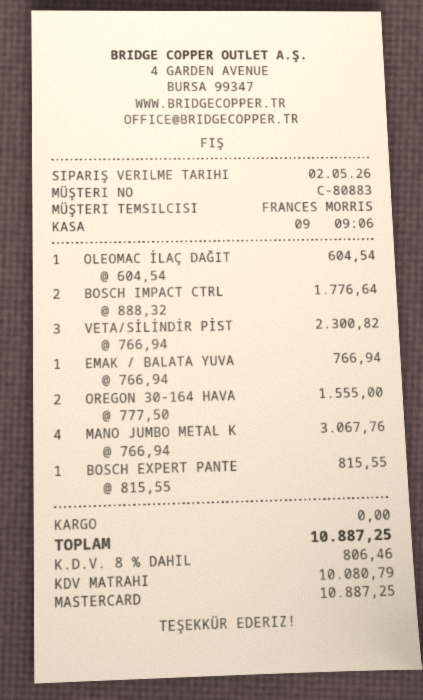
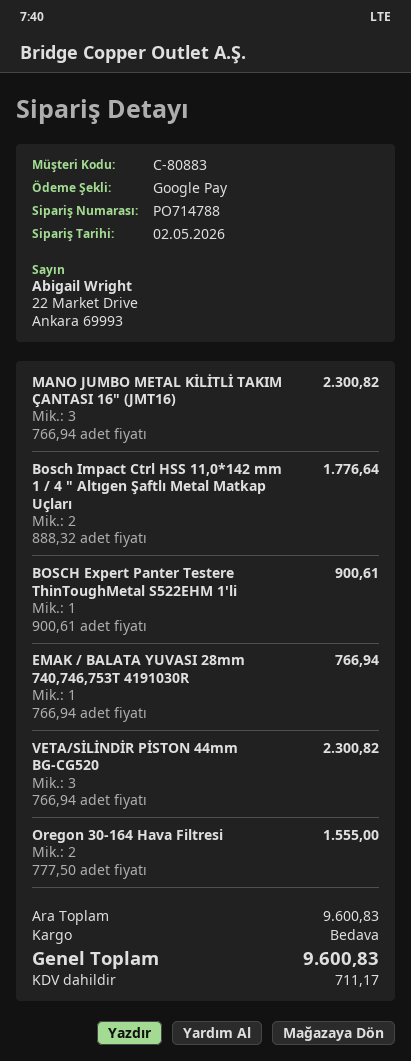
payment method: Mastercard -> Google Pay
OLEOMAC İLAÇ DAĞIT: 1 x 604.54 = 604.54 -> none
MANO JUMBO METAL K: 4 x 766.94 = 3067.76 -> 3 x 766.94 = 2300.82
BOSCH EXPERT PANTE: 1 x 815.55 = 815.55 -> 1 x 900.61 = 900.61
tax: 806.46 -> 711.17
total: 10887.25 -> 9600.83

